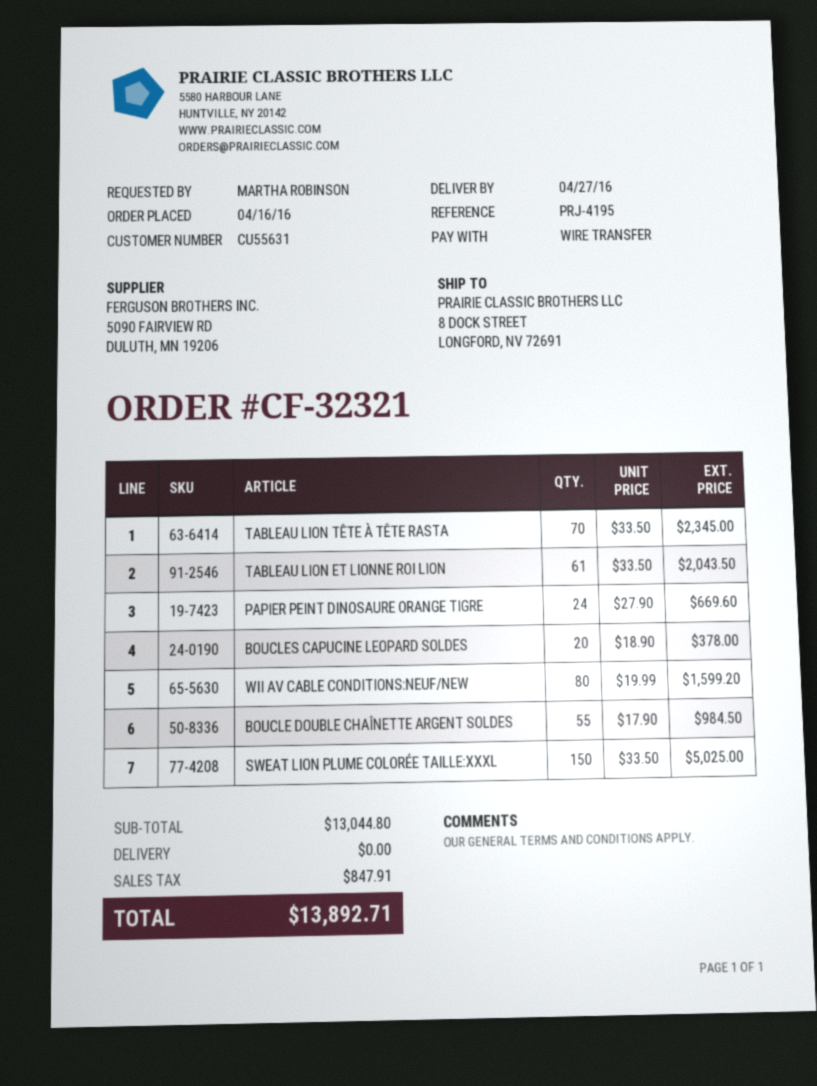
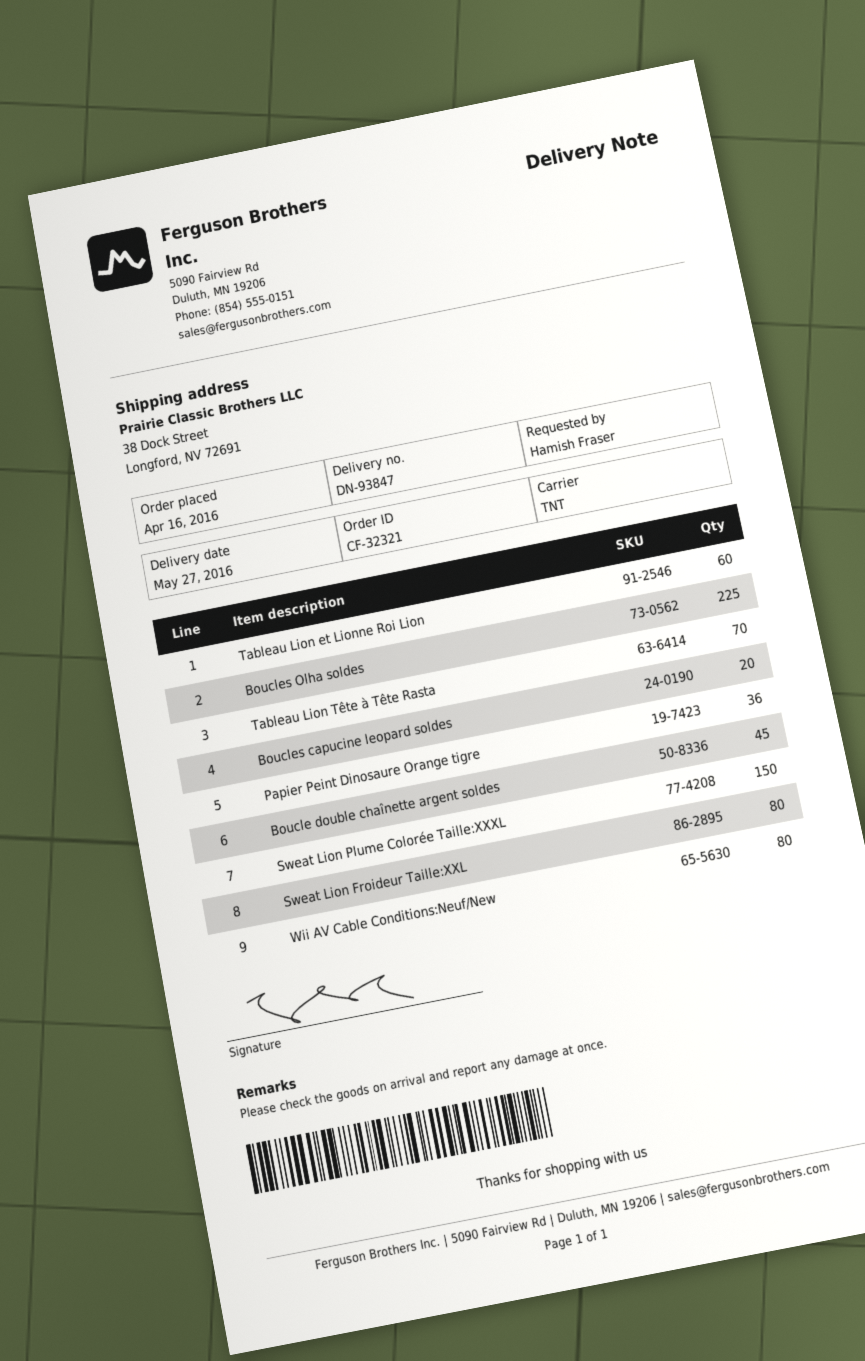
delivery date: 2016-04-27 -> 2016-05-27
ordered by: MARTHA ROBINSON -> Hamish Fraser
ship to: 8 DOCK STREET, LONGFORD, NV 72691 -> 38 Dock Street, Longford, NV 72691
TABLEAU LION ET LIONNE ROI LION: 61 -> 60
PAPIER PEINT DINOSAURE ORANGE TIGRE: 24 -> 36
BOUCLE DOUBLE CHAÎNETTE ARGENT SOLDES: 55 -> 45
Boucles Olha soldes: none -> 225
Sweat Lion Froideur Taille:XXL: none -> 80

